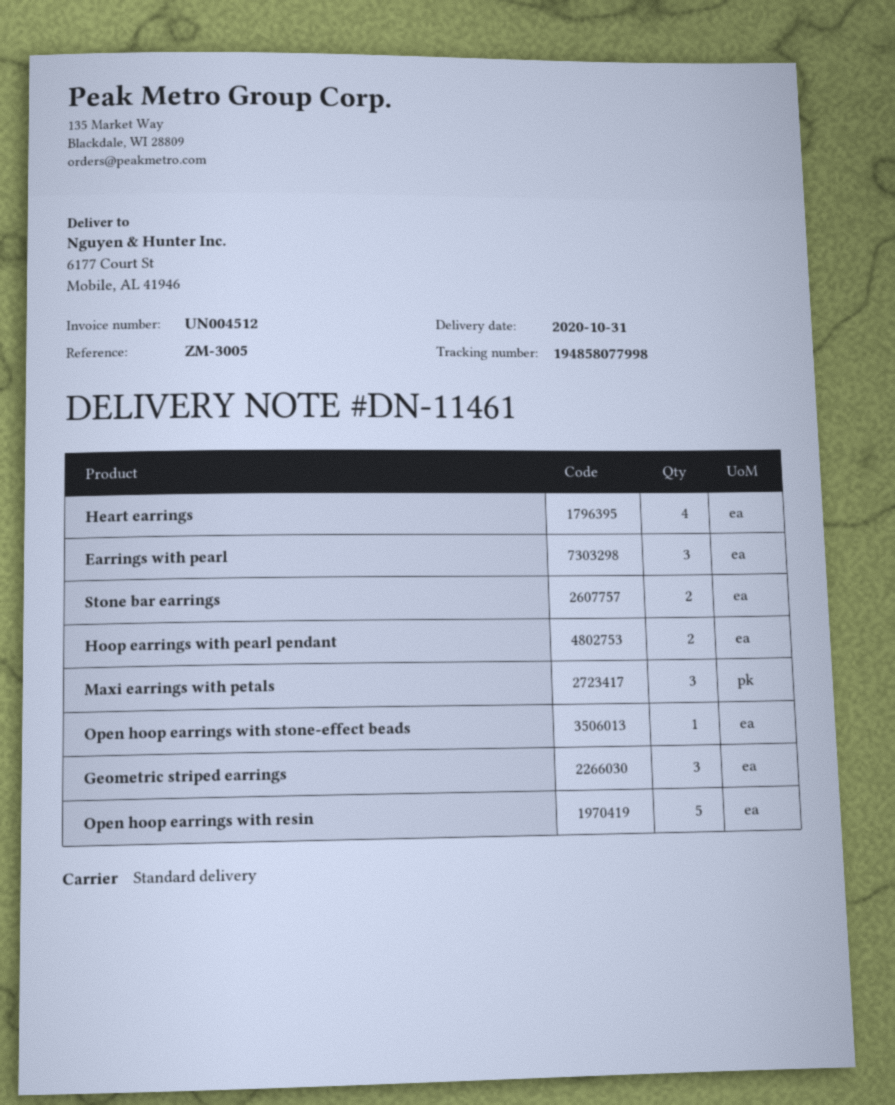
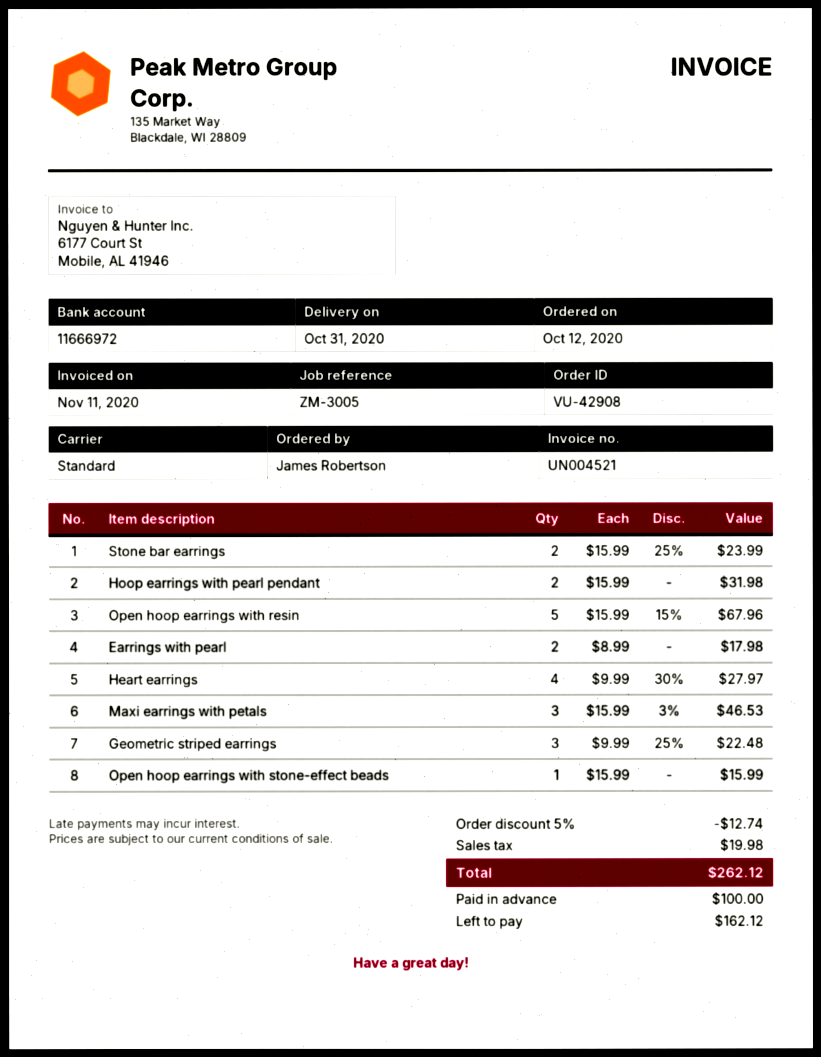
invoice number: UN004512 -> UN004521
Earrings with pearl: 3 -> 2

